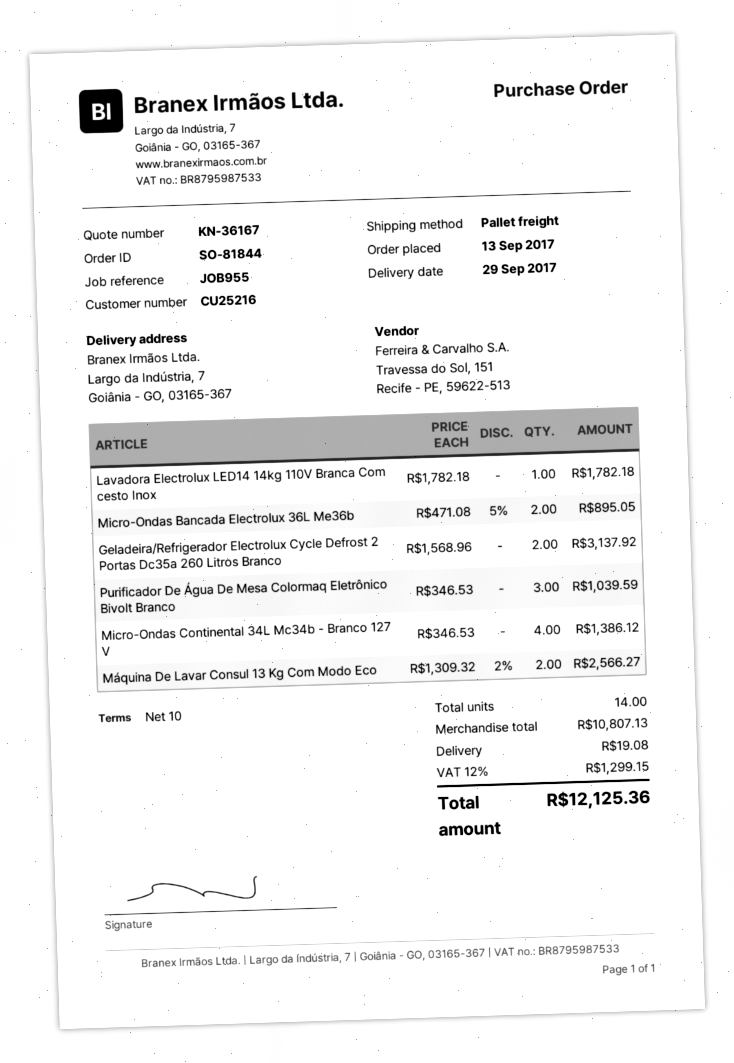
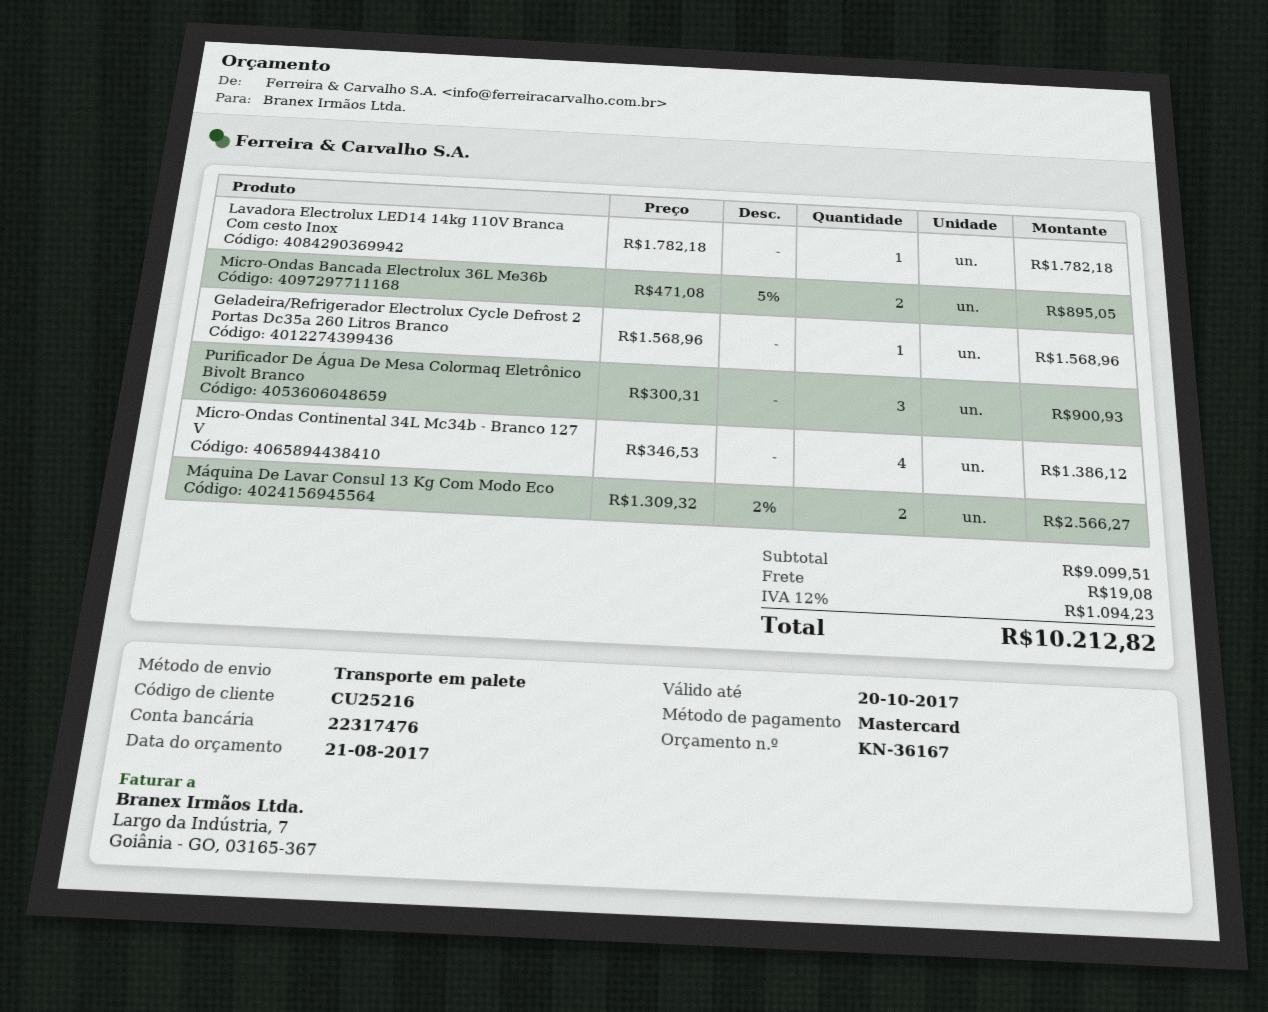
Geladeira/Refrigerador Electrolux Cycle Defrost 2 Portas Dc35a 260 Litros Branco: 2 x 1568.96 = 3137.92 -> 1 x 1568.96 = 1568.96
Purificador De Água De Mesa Colormaq Eletrônico Bivolt Branco: 3 x 346.53 = 1039.59 -> 3 x 300.31 = 900.93
subtotal: 10807.13 -> 9099.51
tax: 12% = 1299.15 -> 12% = 1094.23
total: 12125.36 -> 10212.82

